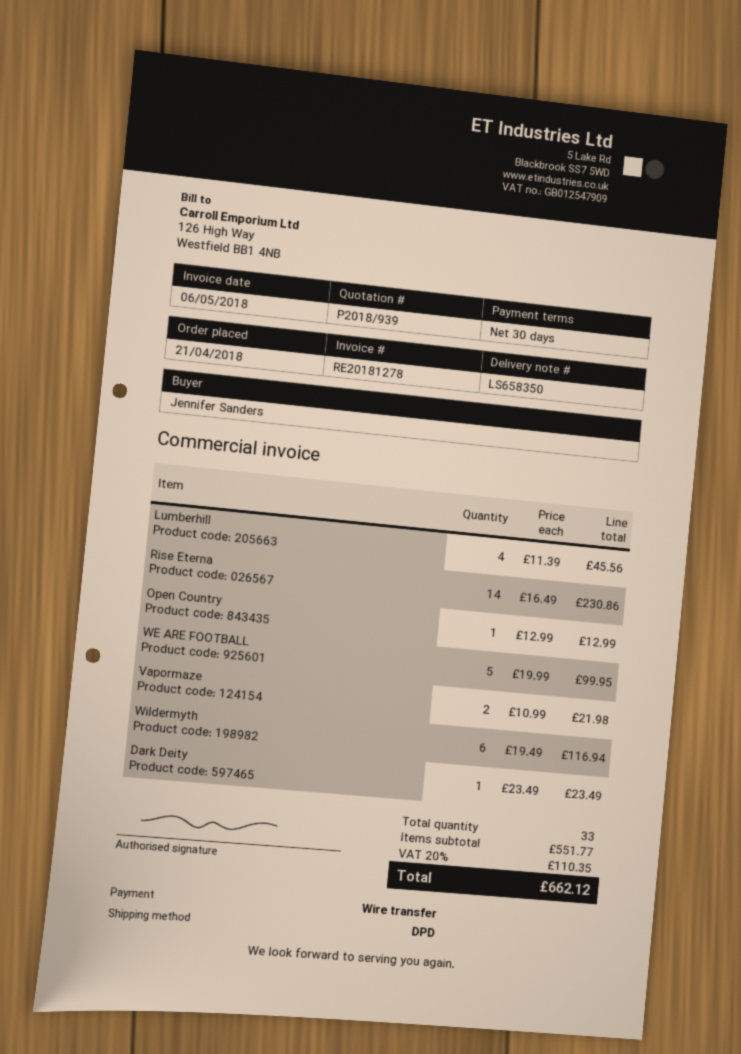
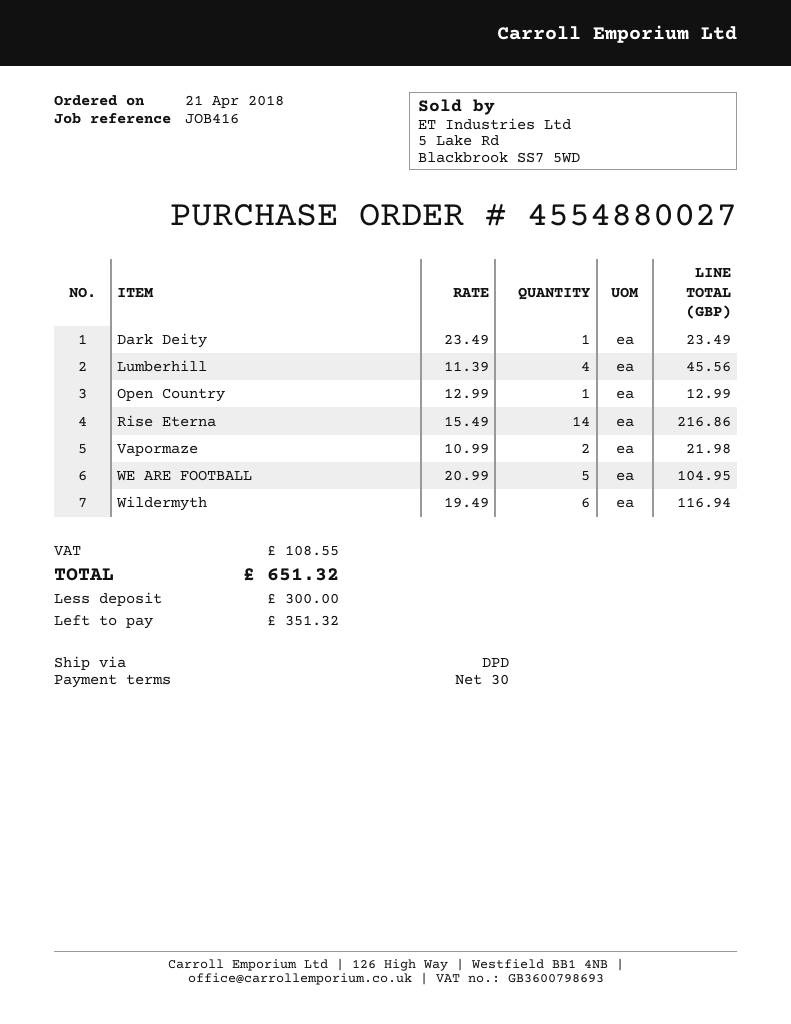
Rise Eterna: 14 x 16.49 = 230.86 -> 14 x 15.49 = 216.86
WE ARE FOOTBALL: 5 x 19.99 = 99.95 -> 5 x 20.99 = 104.95
tax: 110.35 -> 108.55
total: 662.12 -> 651.32

